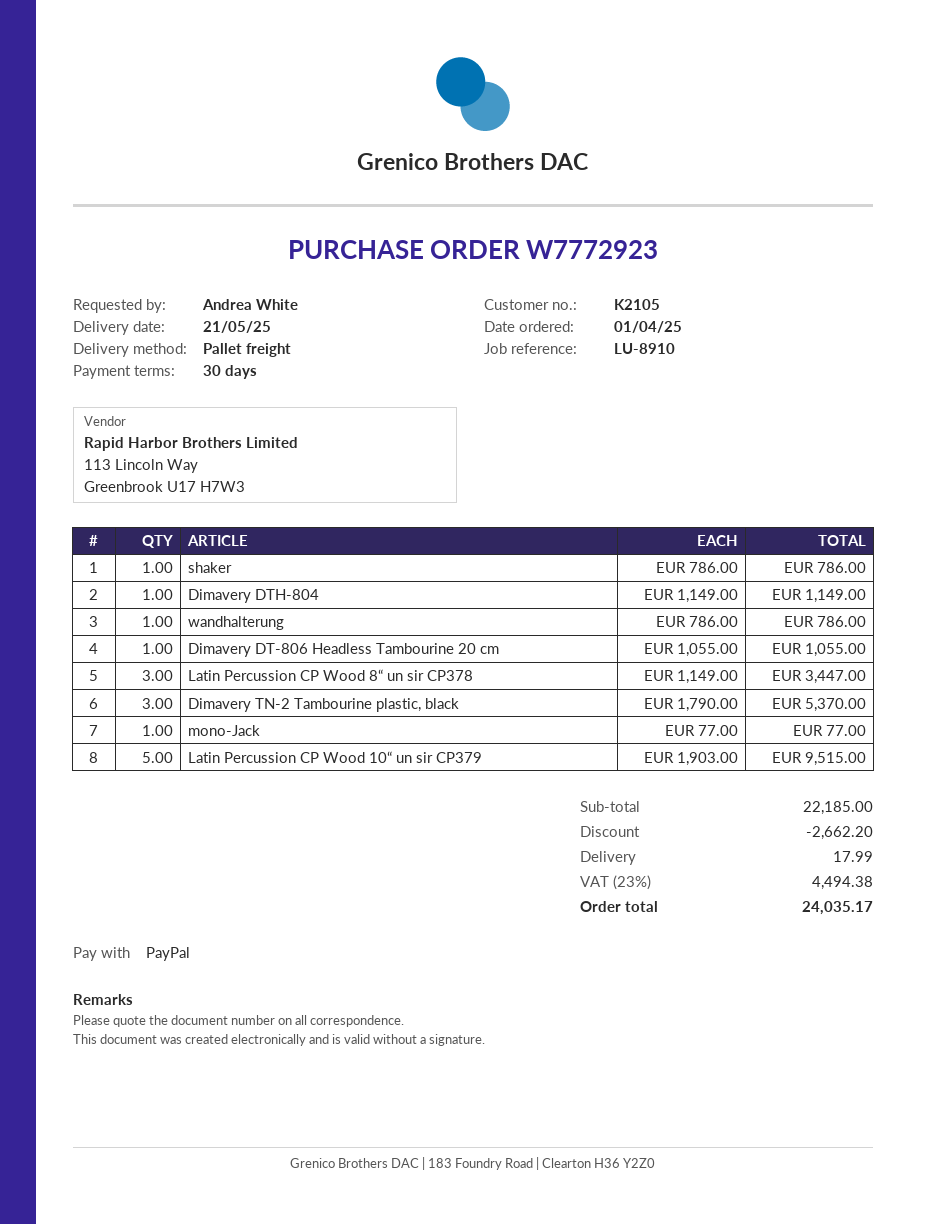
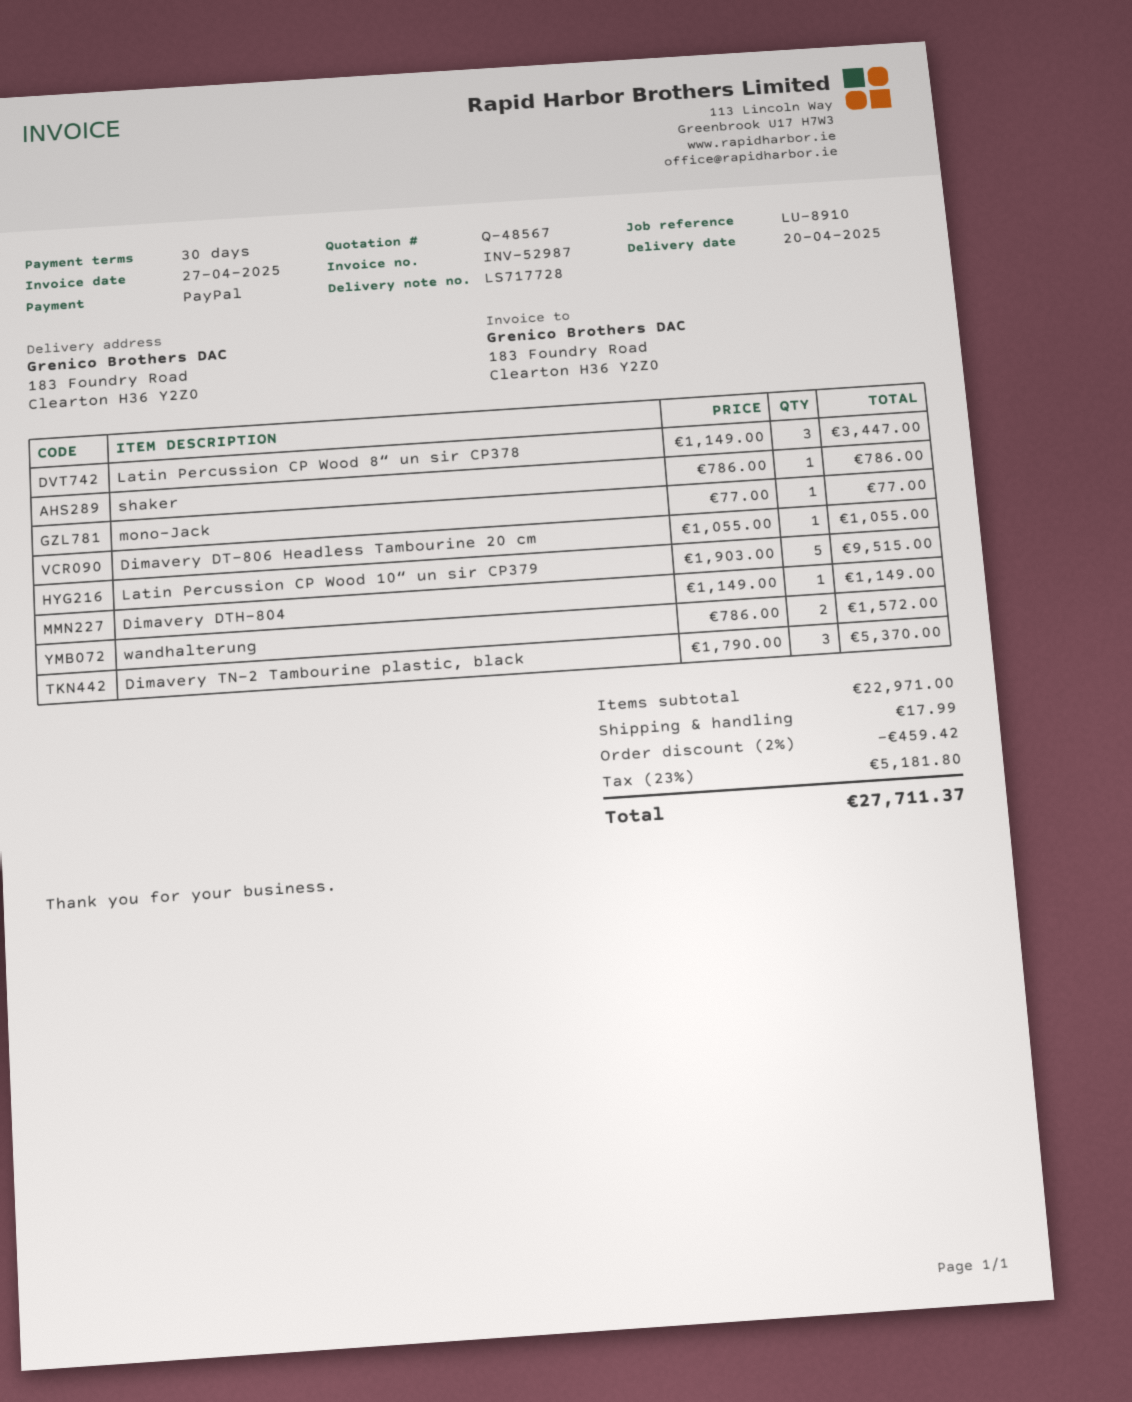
delivery date: 2025-05-21 -> 2025-04-20
wandhalterung: 1 x 786.00 = 786.00 -> 2 x 786.00 = 1572.00
subtotal: 22185.00 -> 22971.00
discount: 2662.20 -> 459.42
tax: 23% = 4494.38 -> 23% = 5181.80
total: 24035.17 -> 27711.37

